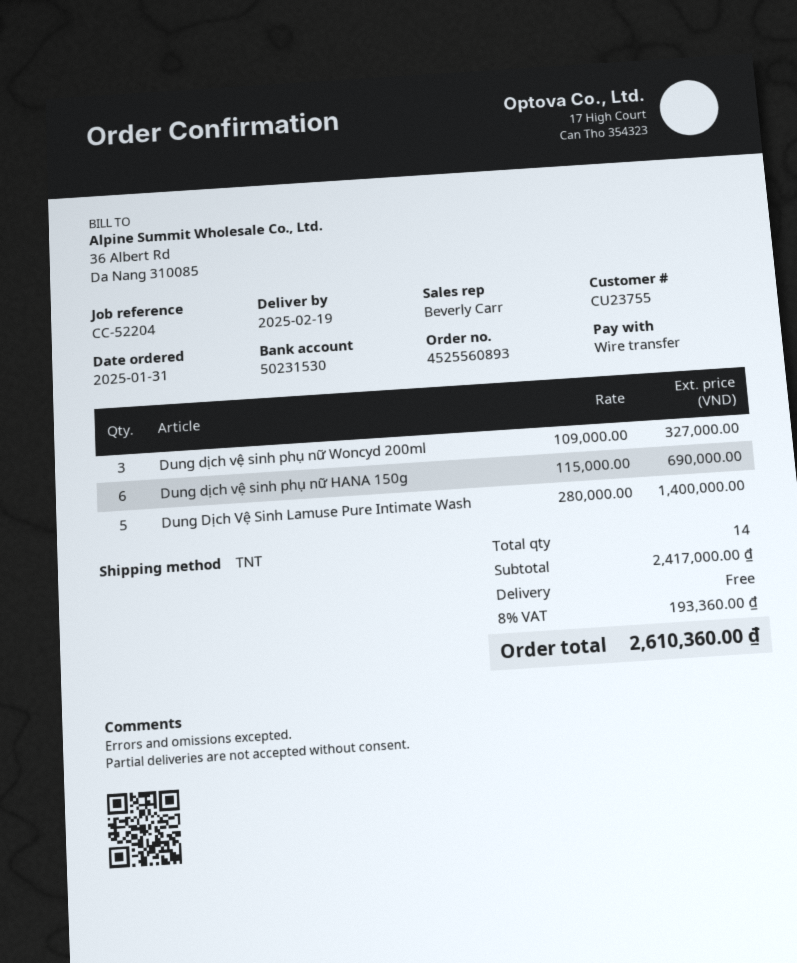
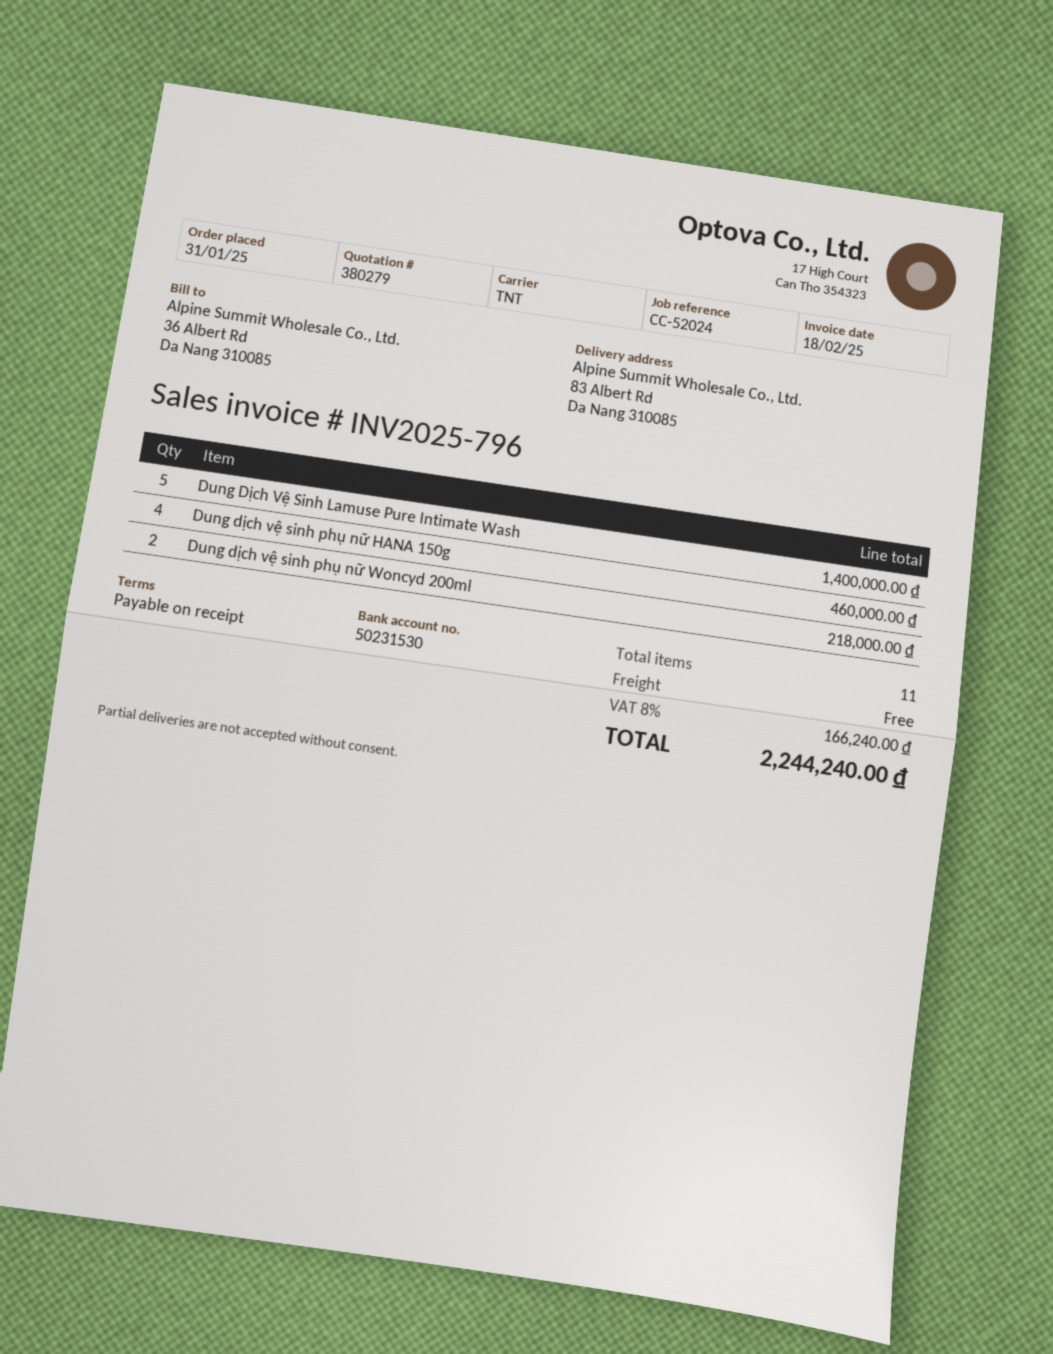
reference: CC-52204 -> CC-52024
Dung dịch vệ sinh phụ nữ Woncyd 200ml: 3 for 327000.00 -> 2 for 218000.00
Dung dịch vệ sinh phụ nữ HANA 150g: 6 for 690000.00 -> 4 for 460000.00
total quantity: 14 -> 11
tax: 8% = 193360.00 -> 8% = 166240.00
total: 2610360.00 -> 2244240.00

